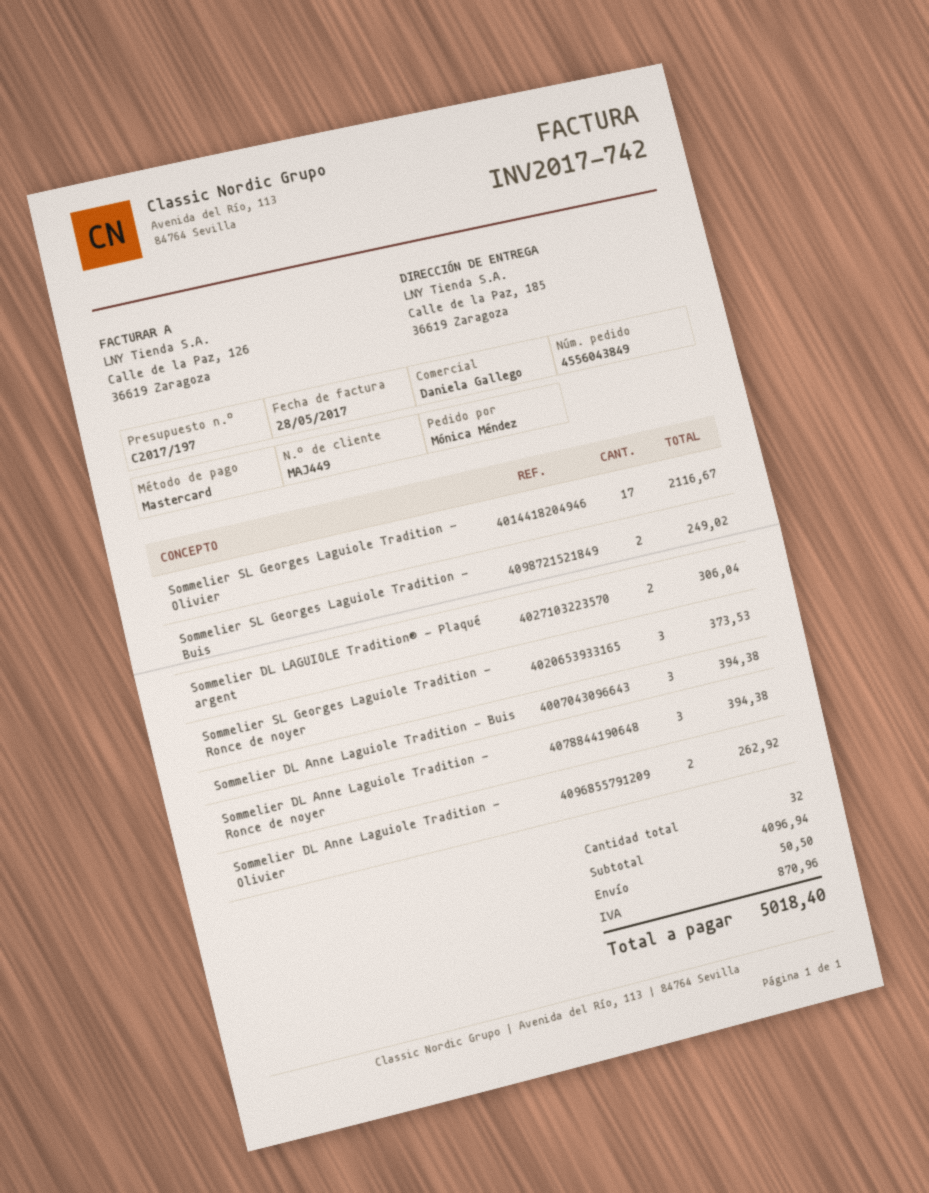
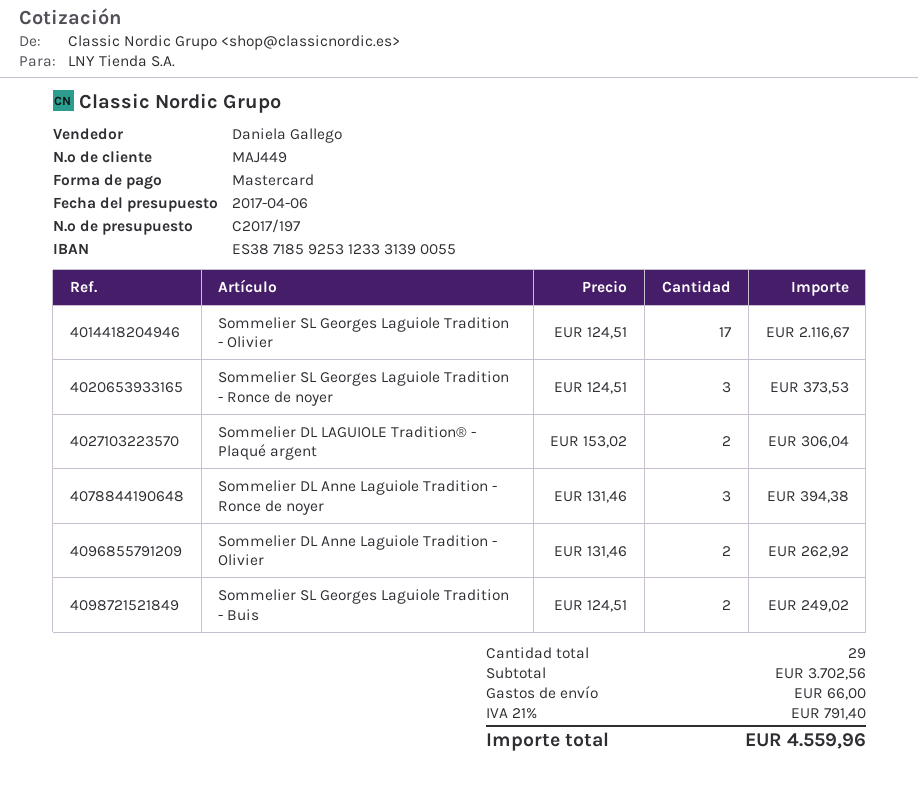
Sommelier DL Anne Laguiole Tradition - Buis: 3 for 394.38 -> none
total quantity: 32 -> 29
subtotal: 4096.94 -> 3702.56
shipping: 50.50 -> 66.00
tax: 870.96 -> 791.40
total: 5018.40 -> 4559.96

